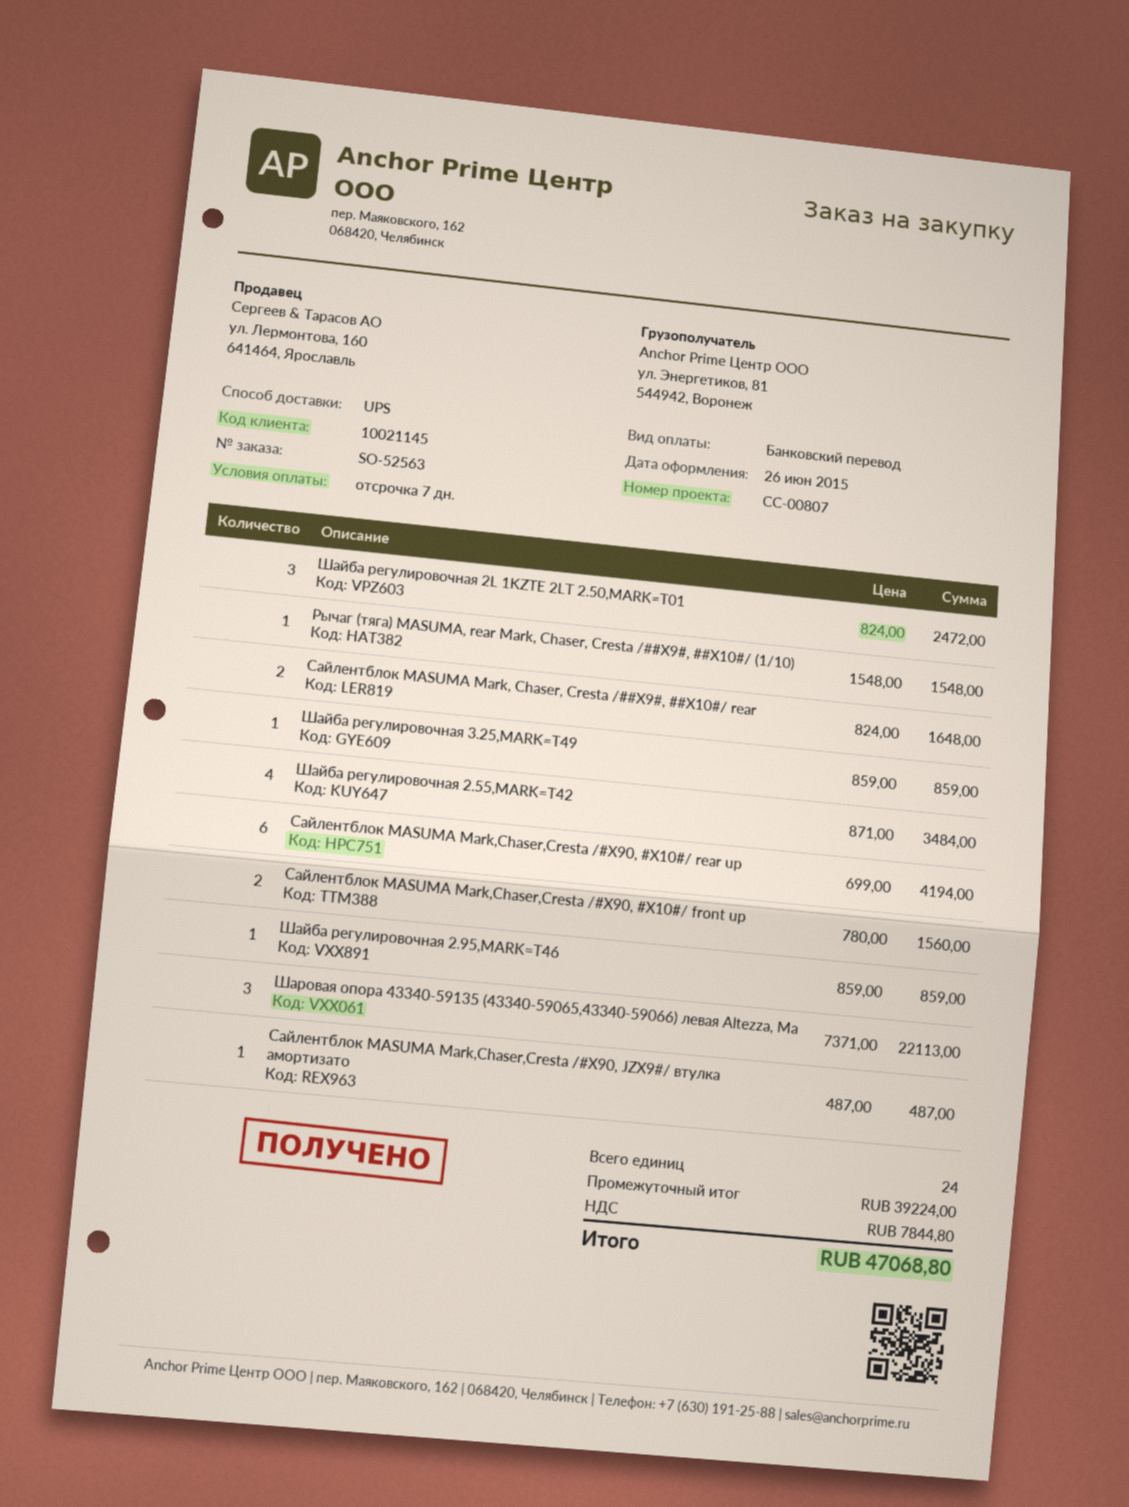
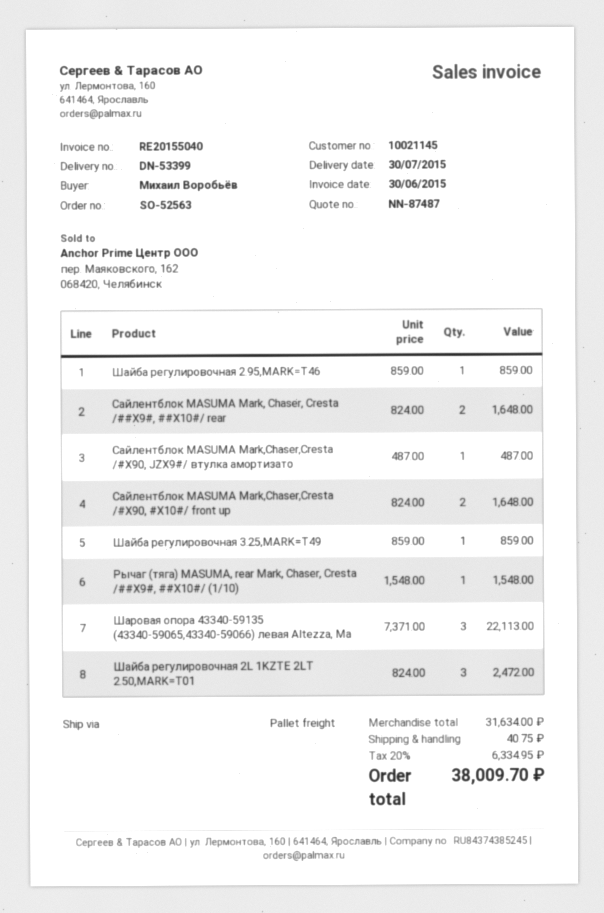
shipping method: UPS -> pallet freight
Шайба регулировочная 2.55,MARK=T42: 4 x 871.00 = 3484.00 -> none
Сайлентблок MASUMA Mark,Chaser,Cresta /#X90, #X10#/ rear up: 6 x 699.00 = 4194.00 -> none
Сайлентблок MASUMA Mark,Chaser,Cresta /#X90, #X10#/ front up: 2 x 780.00 = 1560.00 -> 2 x 824.00 = 1648.00
subtotal: 39224.00 -> 31634.00
shipping: none -> 40.75
tax: 7844.80 -> 6334.95
total: 47068.80 -> 38009.70

